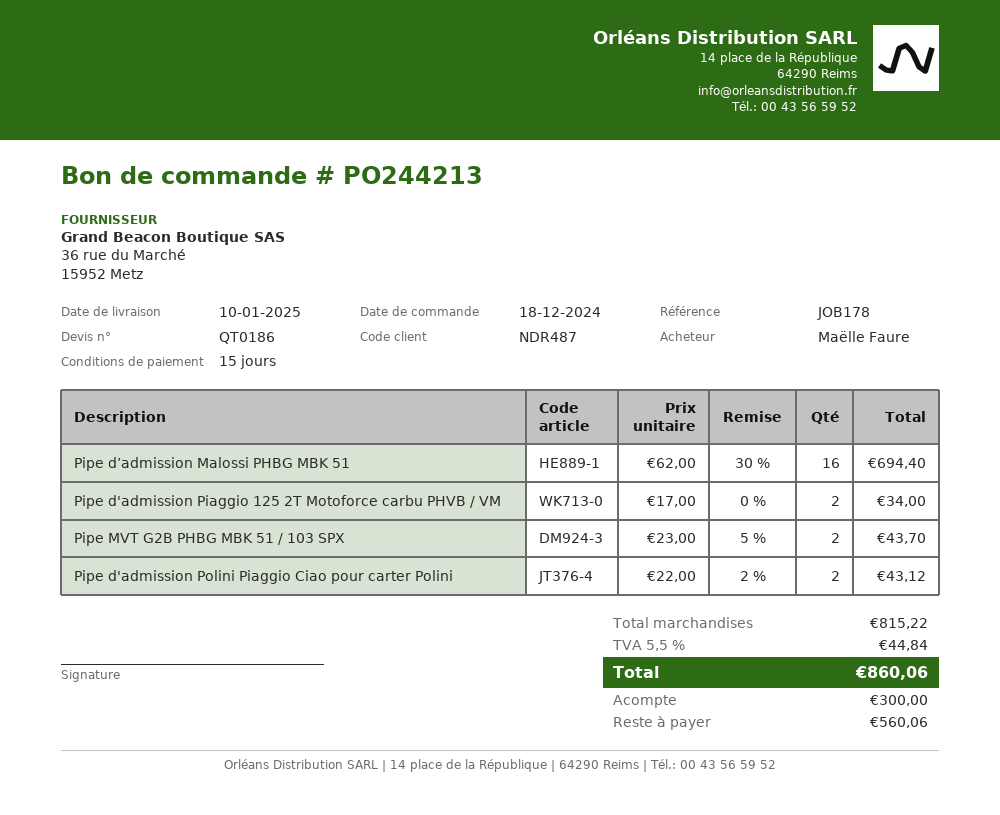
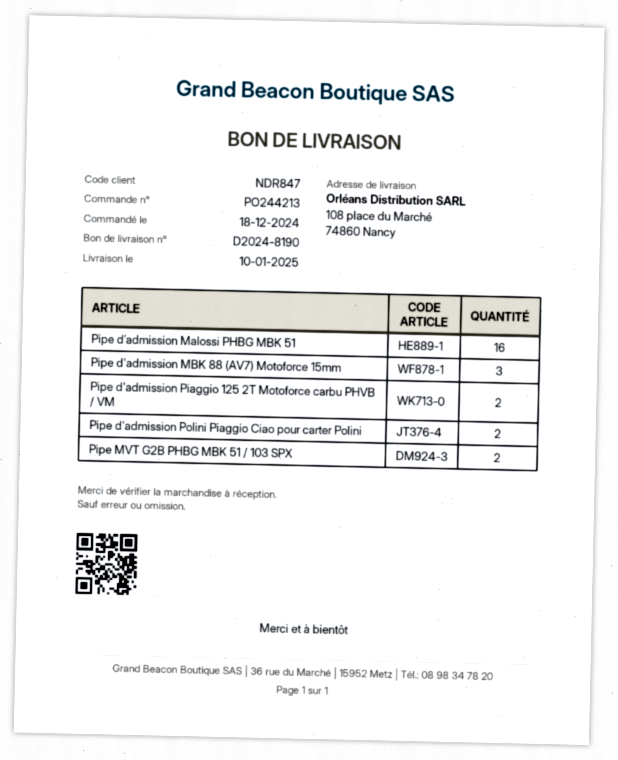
customer number: NDR487 -> NDR847
Pipe d'admission MBK 88 (AV7) Motoforce 15mm: none -> 3

